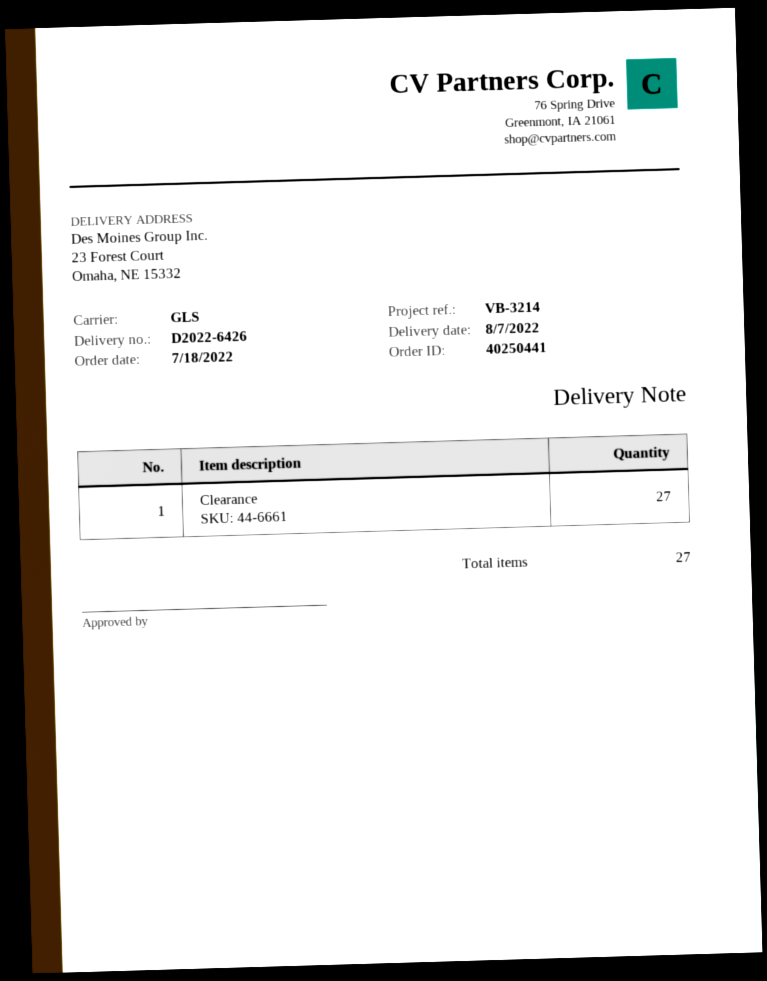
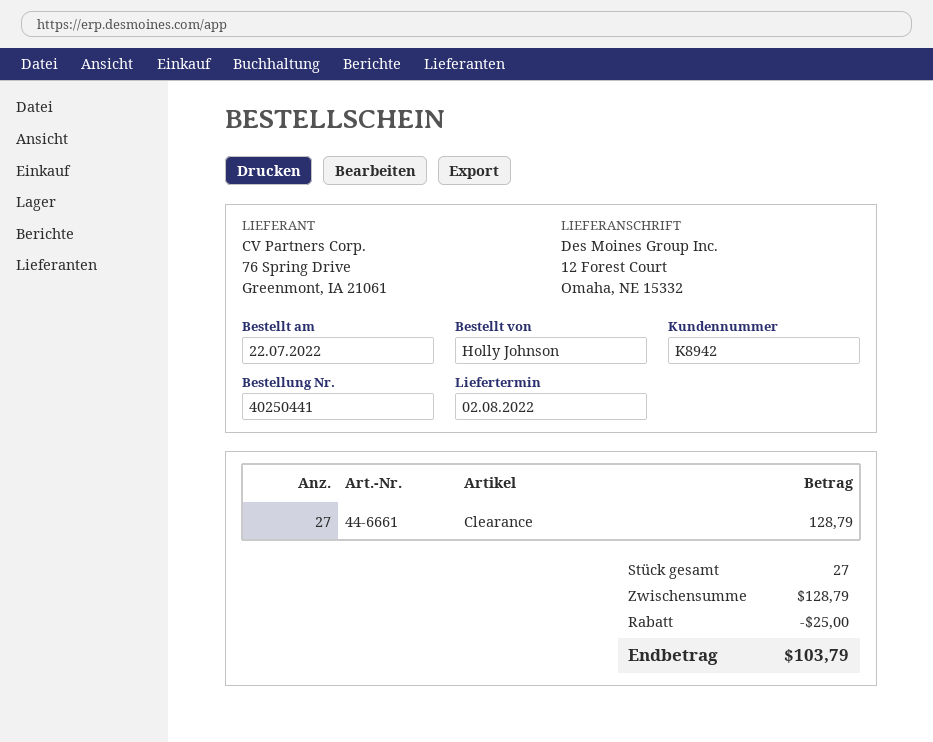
order date: 2022-07-18 -> 2022-07-22
delivery date: 2022-08-07 -> 2022-08-02
ship to: 23 Forest Court, Omaha, NE 15332 -> 12 Forest Court, Omaha, NE 15332

